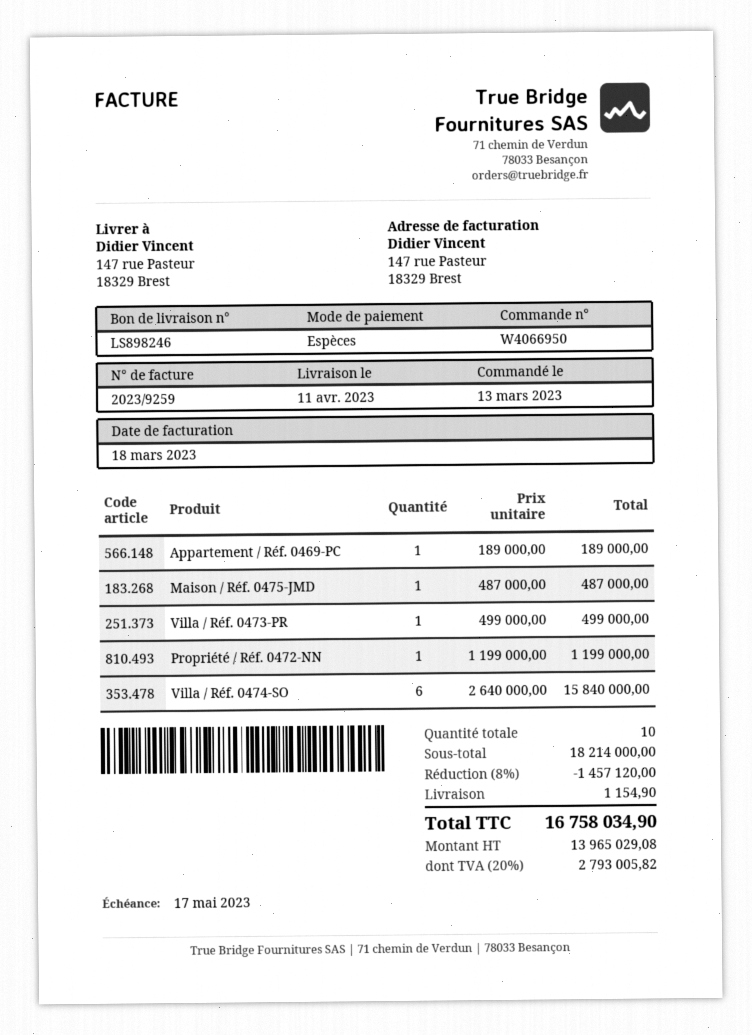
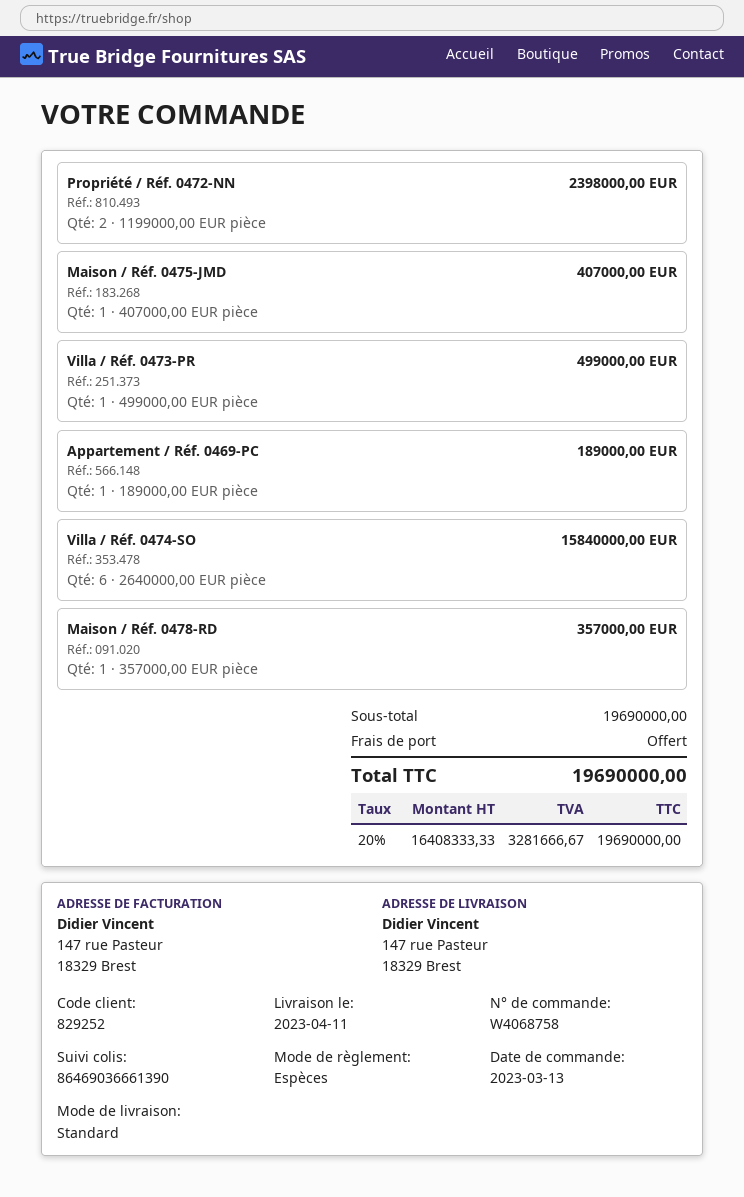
order number: W4066950 -> W4068758
Maison / Réf. 0475-JMD: 1 x 487000.00 = 487000.00 -> 1 x 407000.00 = 407000.00
Propriété / Réf. 0472-NN: 1 x 1199000.00 = 1199000.00 -> 2 x 1199000.00 = 2398000.00
Maison / Réf. 0478-RD: none -> 1 x 357000.00 = 357000.00
subtotal: 18214000.00 -> 19690000.00
discount: 8% = 1457120.00 -> none
shipping: 1154.90 -> 0.00
net: 13965029.08 -> 16408333.33
tax: 20% = 2793005.82 -> 20% = 3281666.67
total: 16758034.90 -> 19690000.00

